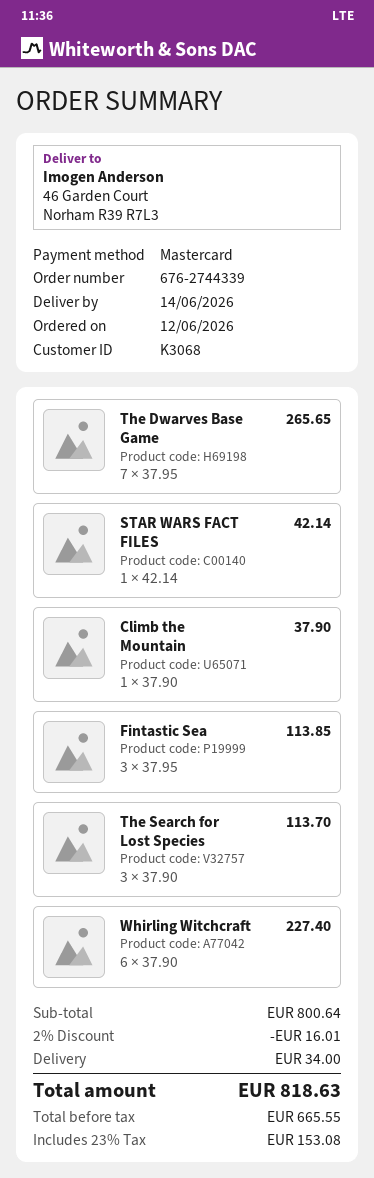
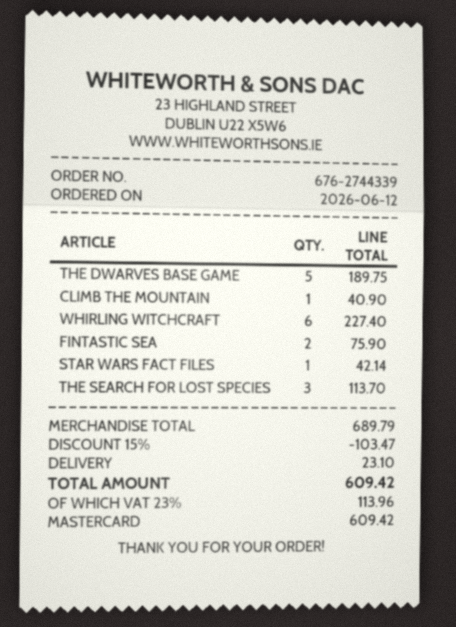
The Dwarves Base Game: 7 for 265.65 -> 5 for 189.75
Climb the Mountain: 1 for 37.90 -> 1 for 40.90
Fintastic Sea: 3 for 113.85 -> 2 for 75.90
subtotal: 800.64 -> 689.79
discount: 2% = 16.01 -> 15% = 103.47
shipping: 34.00 -> 23.10
tax: 23% = 153.08 -> 23% = 113.96
total: 818.63 -> 609.42

